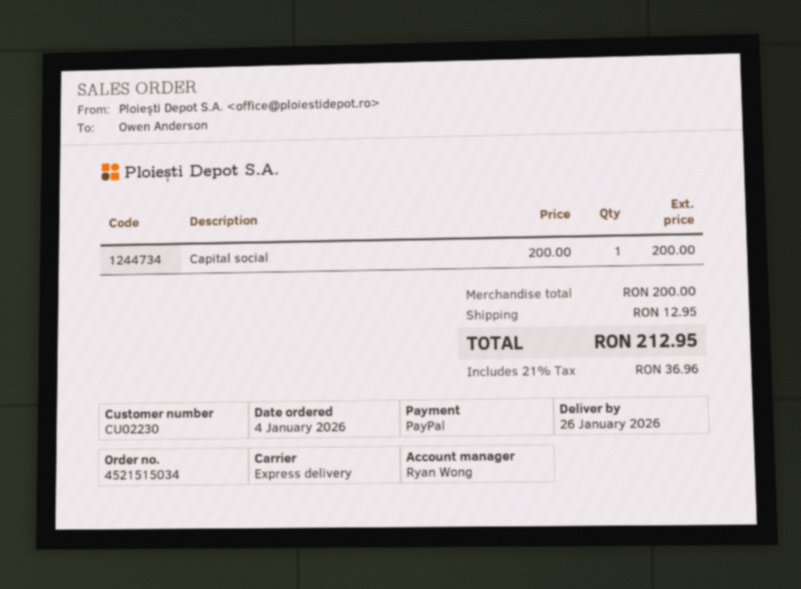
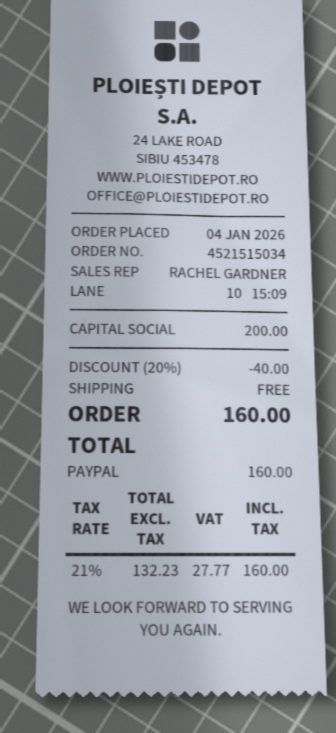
sales rep: Ryan Wong -> RACHEL GARDNER
discount: none -> 20% = 40.00
shipping: 12.95 -> 0.00
tax: 21% = 36.96 -> 21% = 27.77
total: 212.95 -> 160.00

